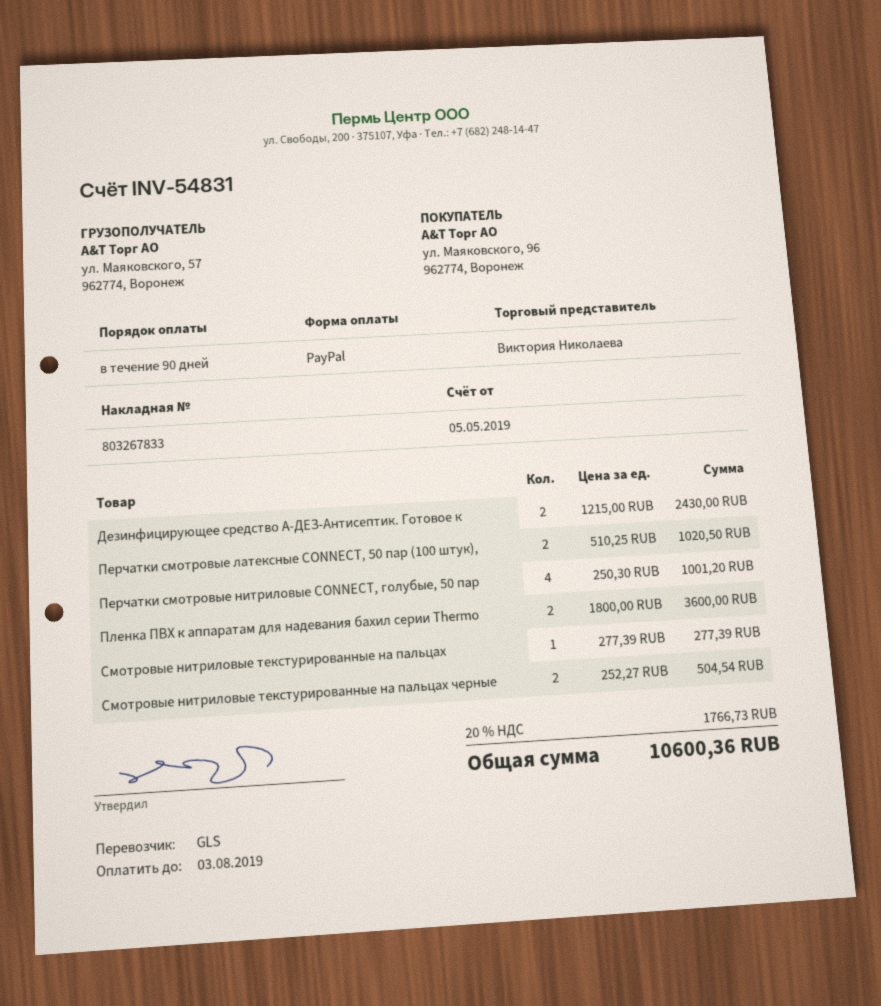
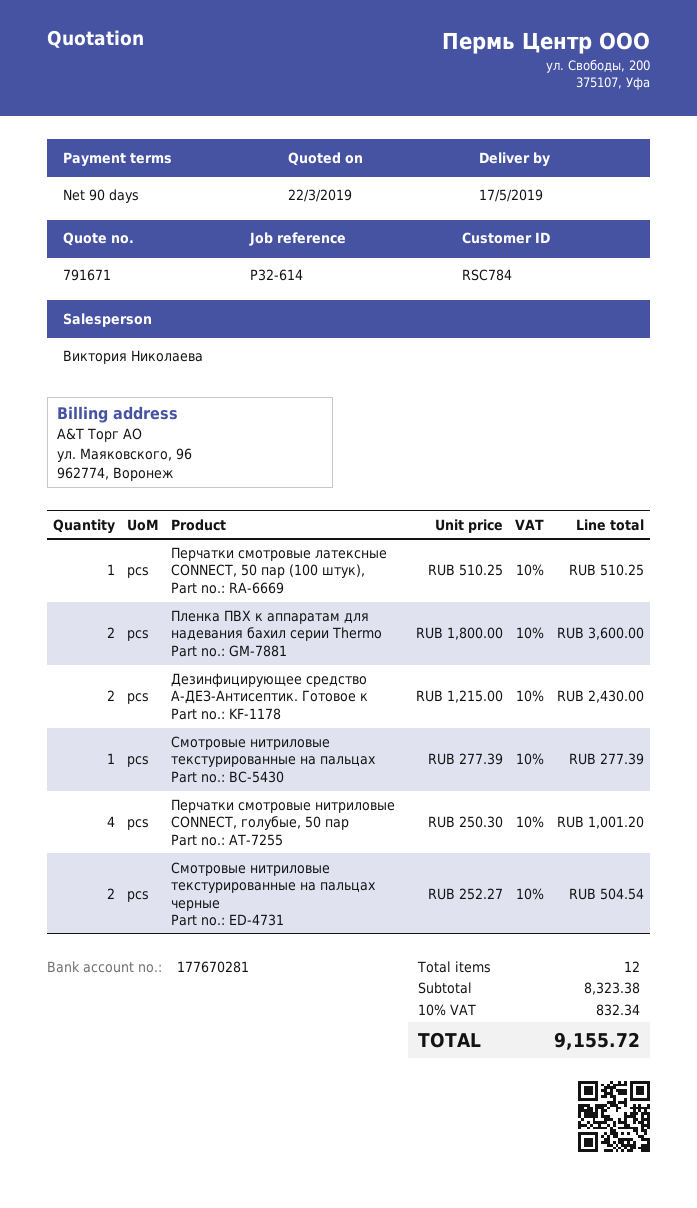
Перчатки смотровые латексные CONNECT, 50 пар (100 штук),: 2 x 510.25 = 1020.50 -> 1 x 510.25 = 510.25
tax: 20% = 1766.73 -> 10% = 832.34
total: 10600.36 -> 9155.72

